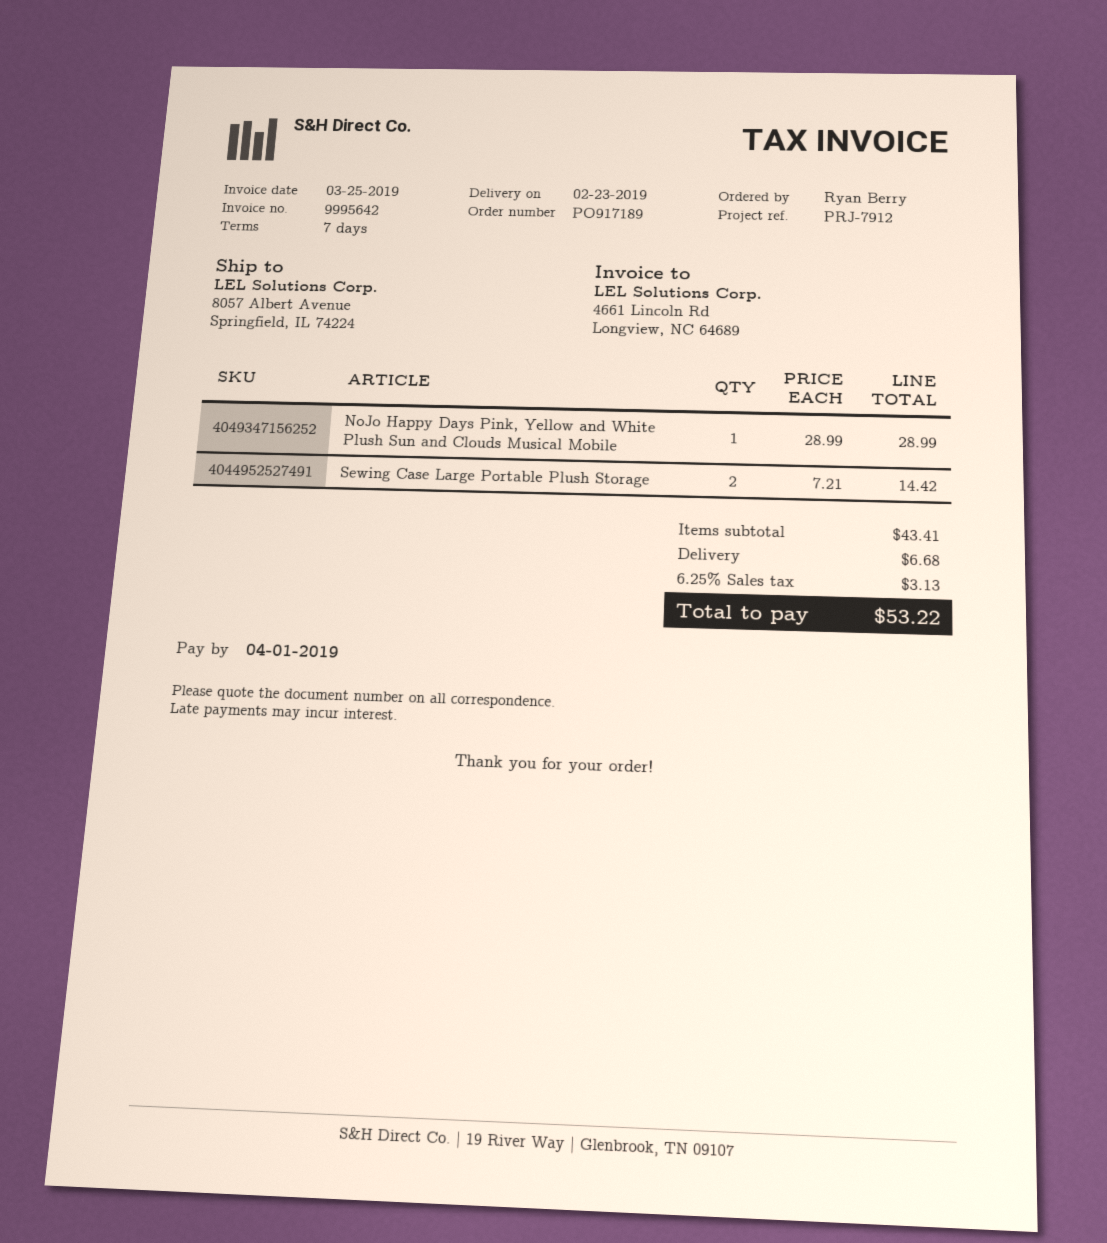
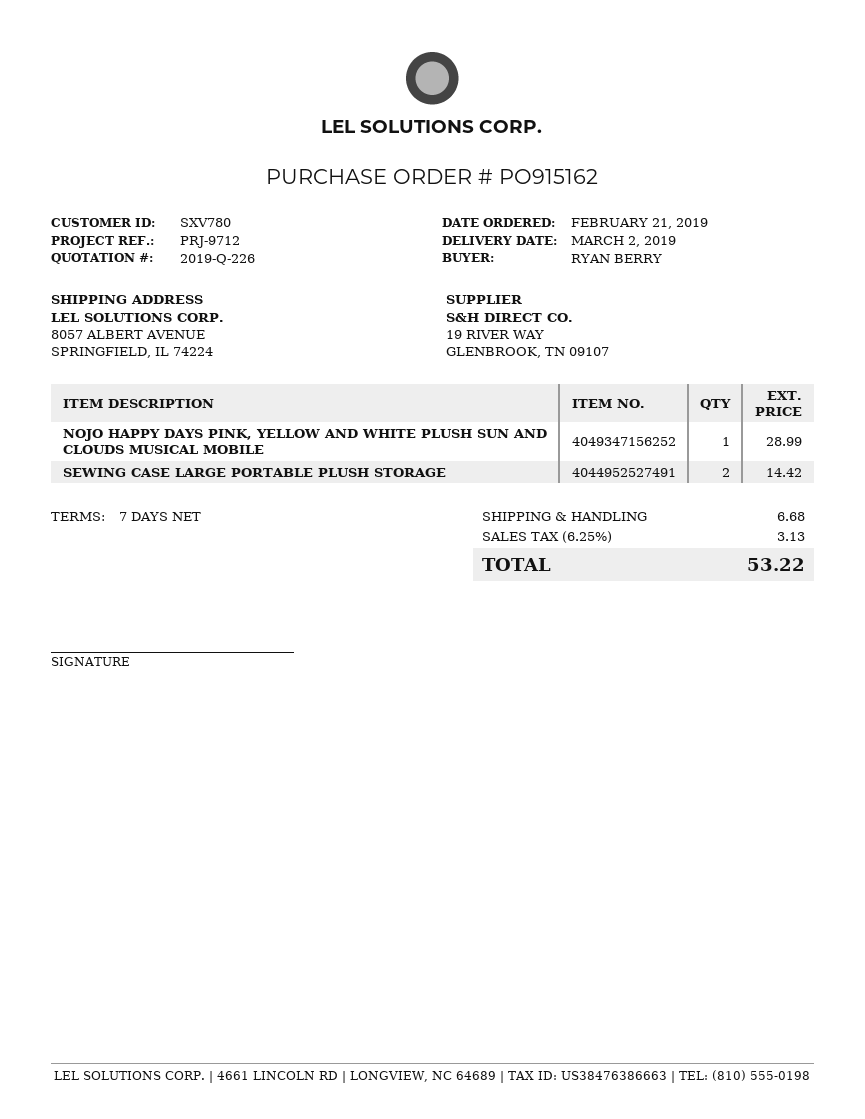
order number: PO917189 -> PO915162
delivery date: 2019-02-23 -> 2019-03-02
reference: PRJ-7912 -> PRJ-9712

